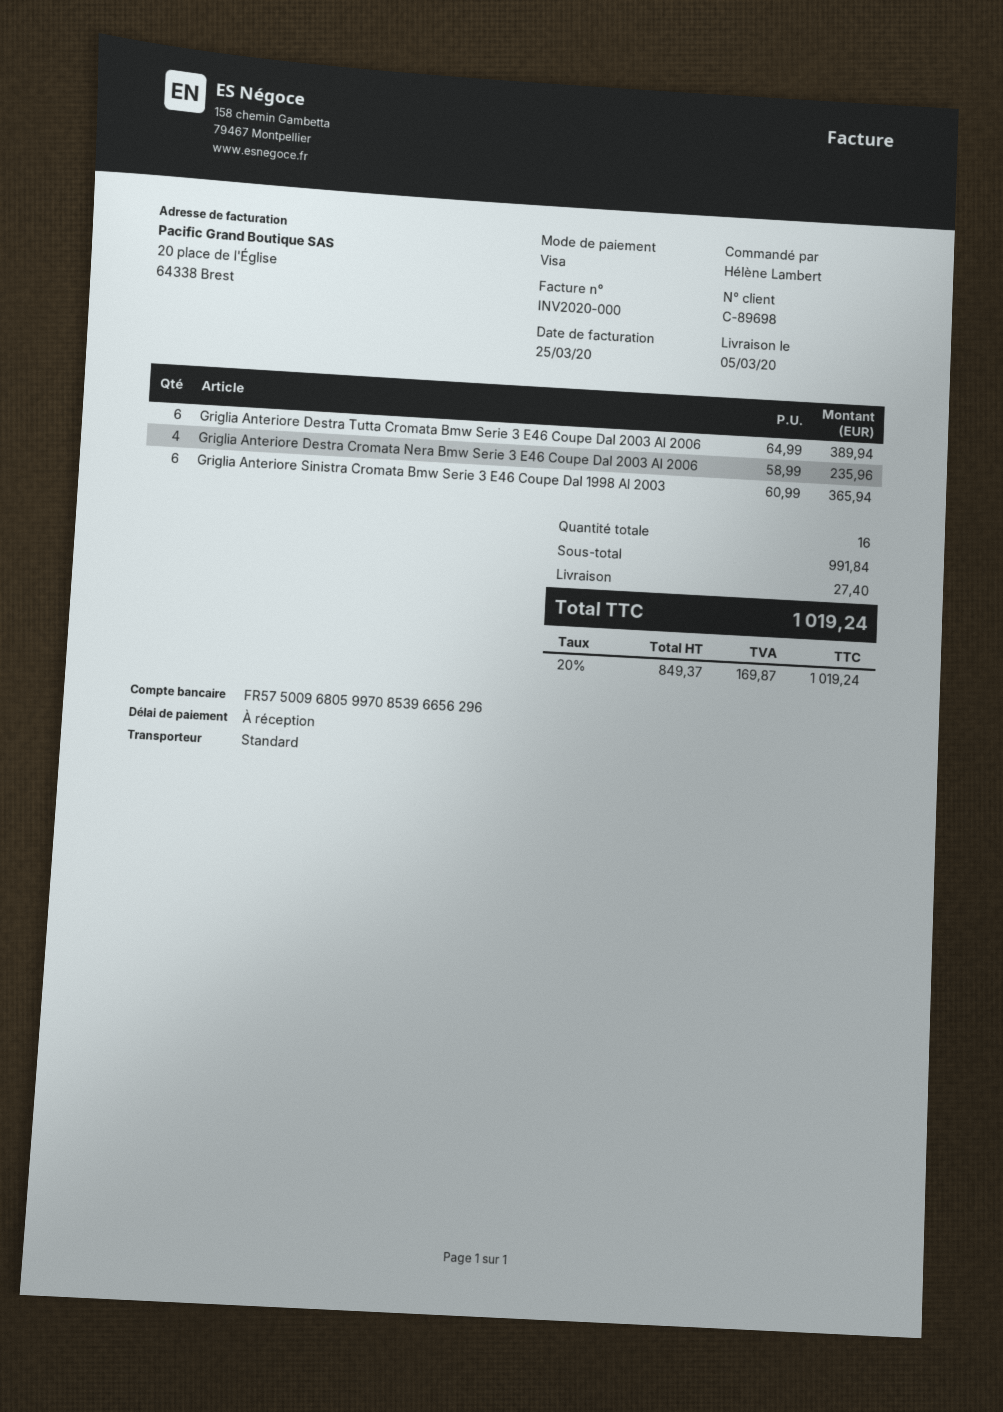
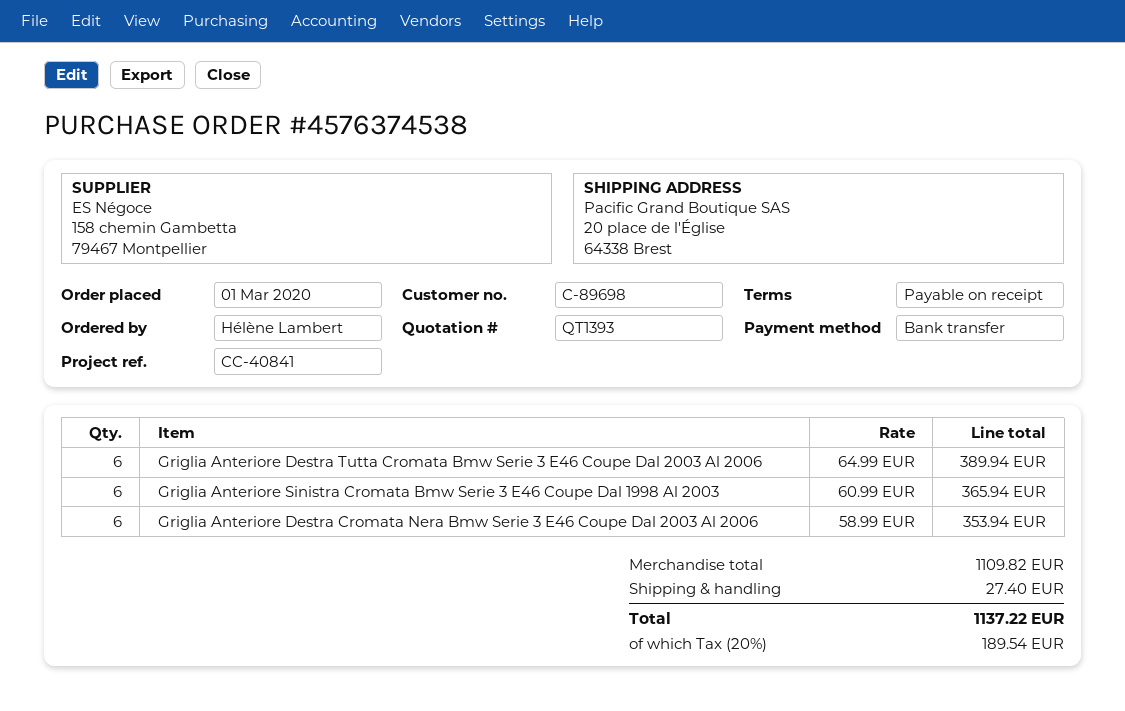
payment method: Visa -> bank transfer
Griglia Anteriore Destra Cromata Nera Bmw Serie 3 E46 Coupe Dal 2003 Al 2006: 4 x 58.99 = 235.96 -> 6 x 58.99 = 353.94
subtotal: 991.84 -> 1109.82
tax: 20% = 169.87 -> 20% = 189.54
total: 1019.24 -> 1137.22

